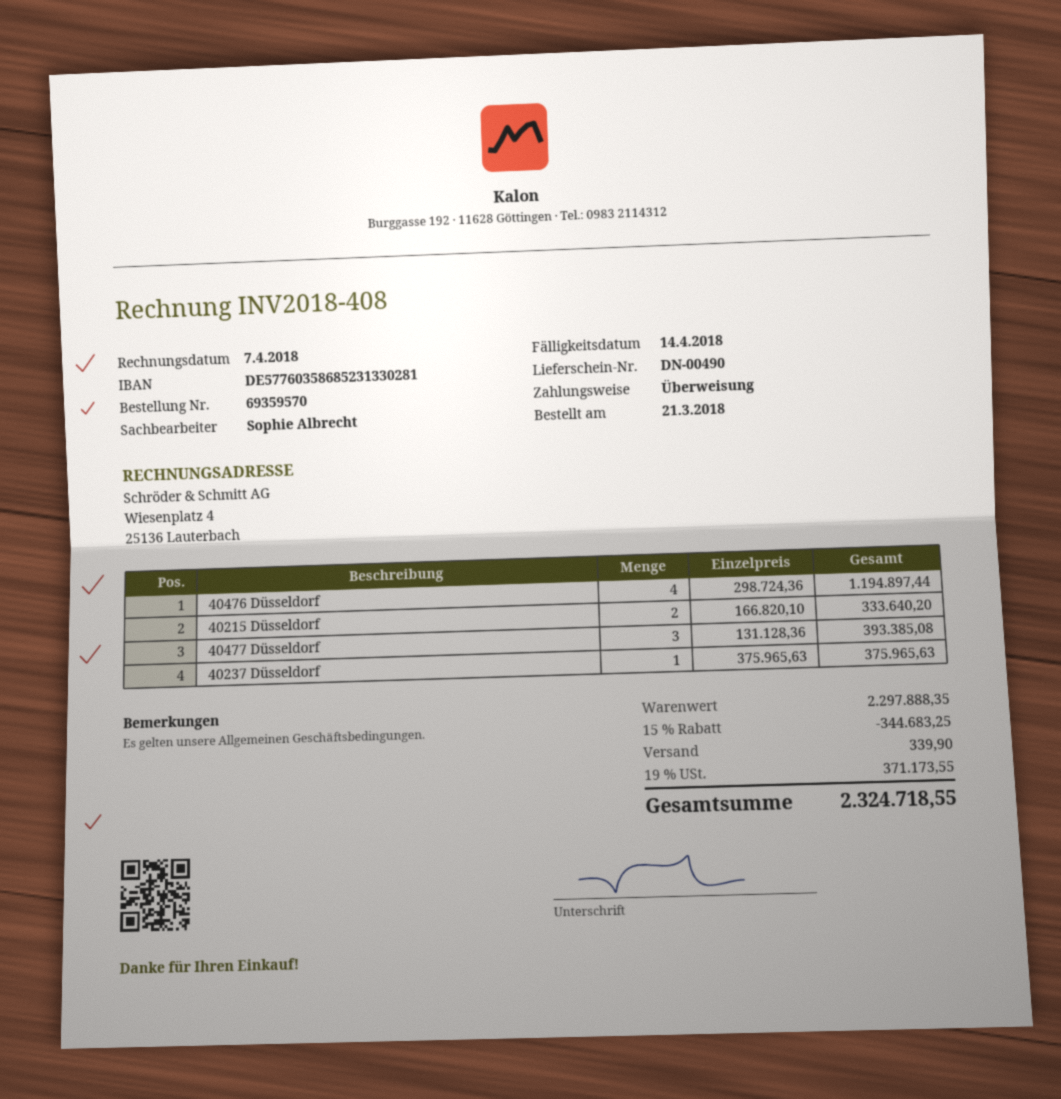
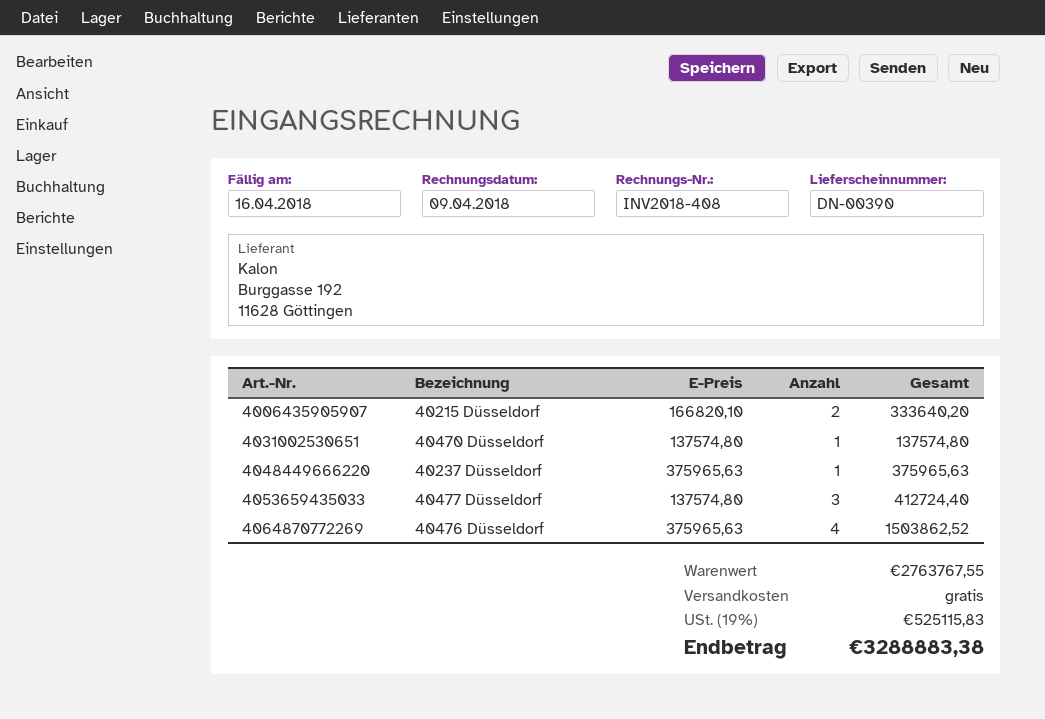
delivery note number: DN-00490 -> DN-00390
invoice date: 2018-04-07 -> 2018-04-09
due date: 2018-04-14 -> 2018-04-16
40476 Düsseldorf: 4 x 298724.36 = 1194897.44 -> 4 x 375965.63 = 1503862.52
40477 Düsseldorf: 3 x 131128.36 = 393385.08 -> 3 x 137574.80 = 412724.40
40470 Düsseldorf: none -> 1 x 137574.80 = 137574.80
subtotal: 2297888.35 -> 2763767.55
discount: 15% = 344683.25 -> none
shipping: 339.90 -> 0.00
tax: 19% = 371173.55 -> 19% = 525115.83
total: 2324718.55 -> 3288883.38

